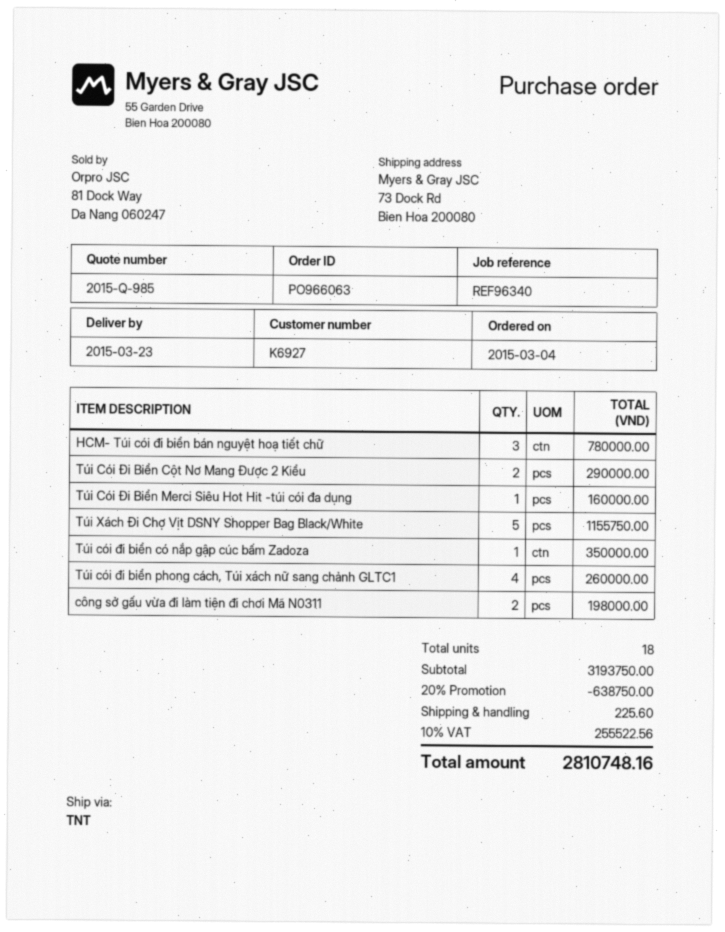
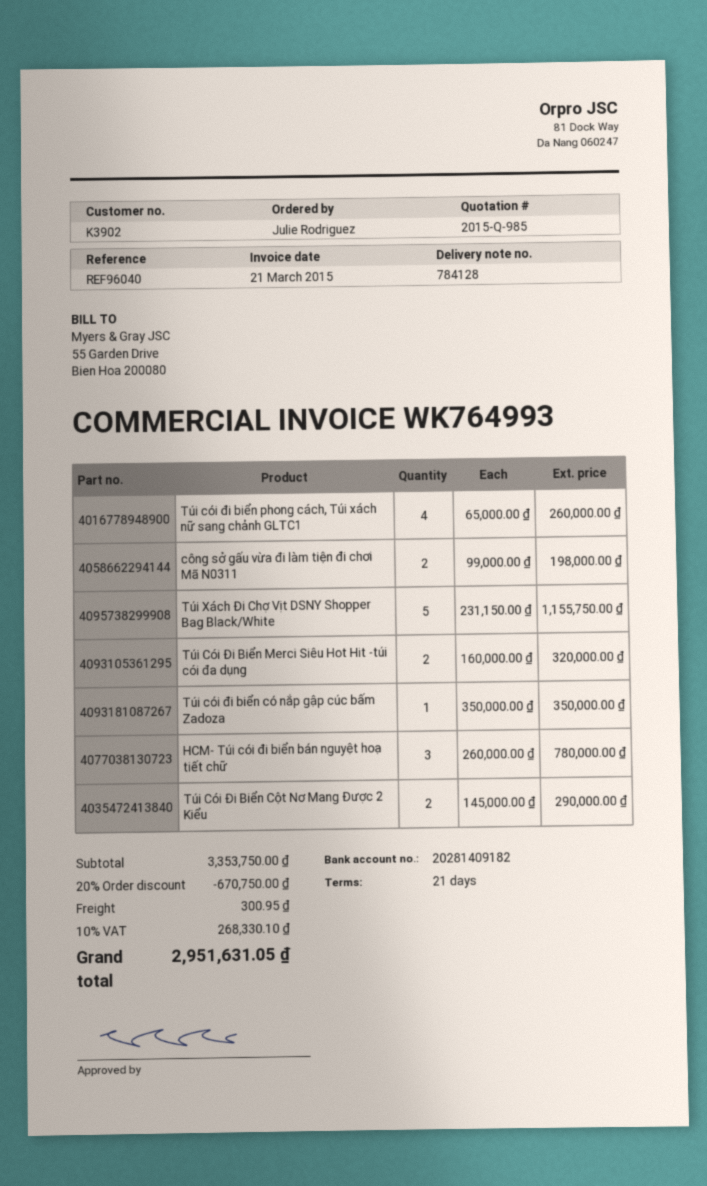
customer number: K6927 -> K3902
reference: REF96340 -> REF96040
Túi Cói Đi Biển Merci Siêu Hot Hit -túi cói đa dụng: 1 for 160000.00 -> 2 for 320000.00
subtotal: 3193750.00 -> 3353750.00
discount: 20% = 638750.00 -> 20% = 670750.00
shipping: 225.60 -> 300.95
tax: 10% = 255522.56 -> 10% = 268330.10
total: 2810748.16 -> 2951631.05

